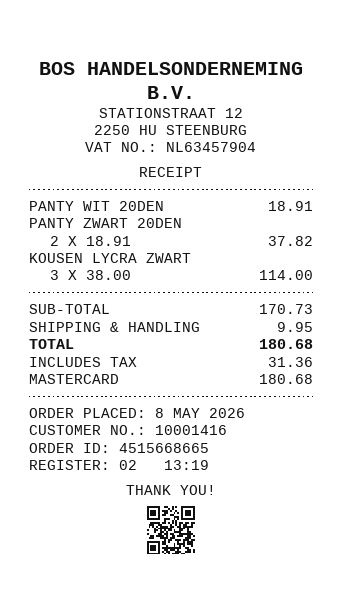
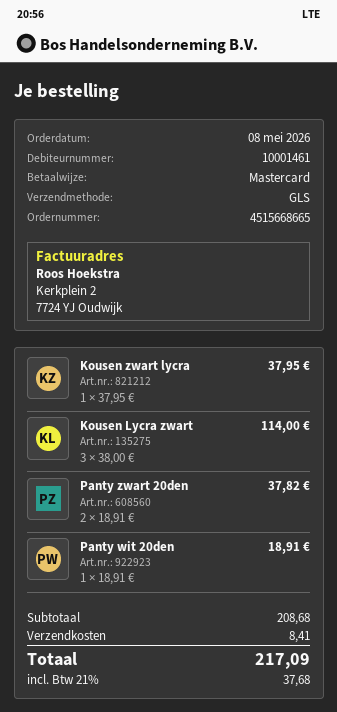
customer number: 10001416 -> 10001461
Kousen zwart lycra: none -> 1 x 37.95 = 37.95
subtotal: 170.73 -> 208.68
shipping: 9.95 -> 8.41
tax: 31.36 -> 37.68
total: 180.68 -> 217.09

